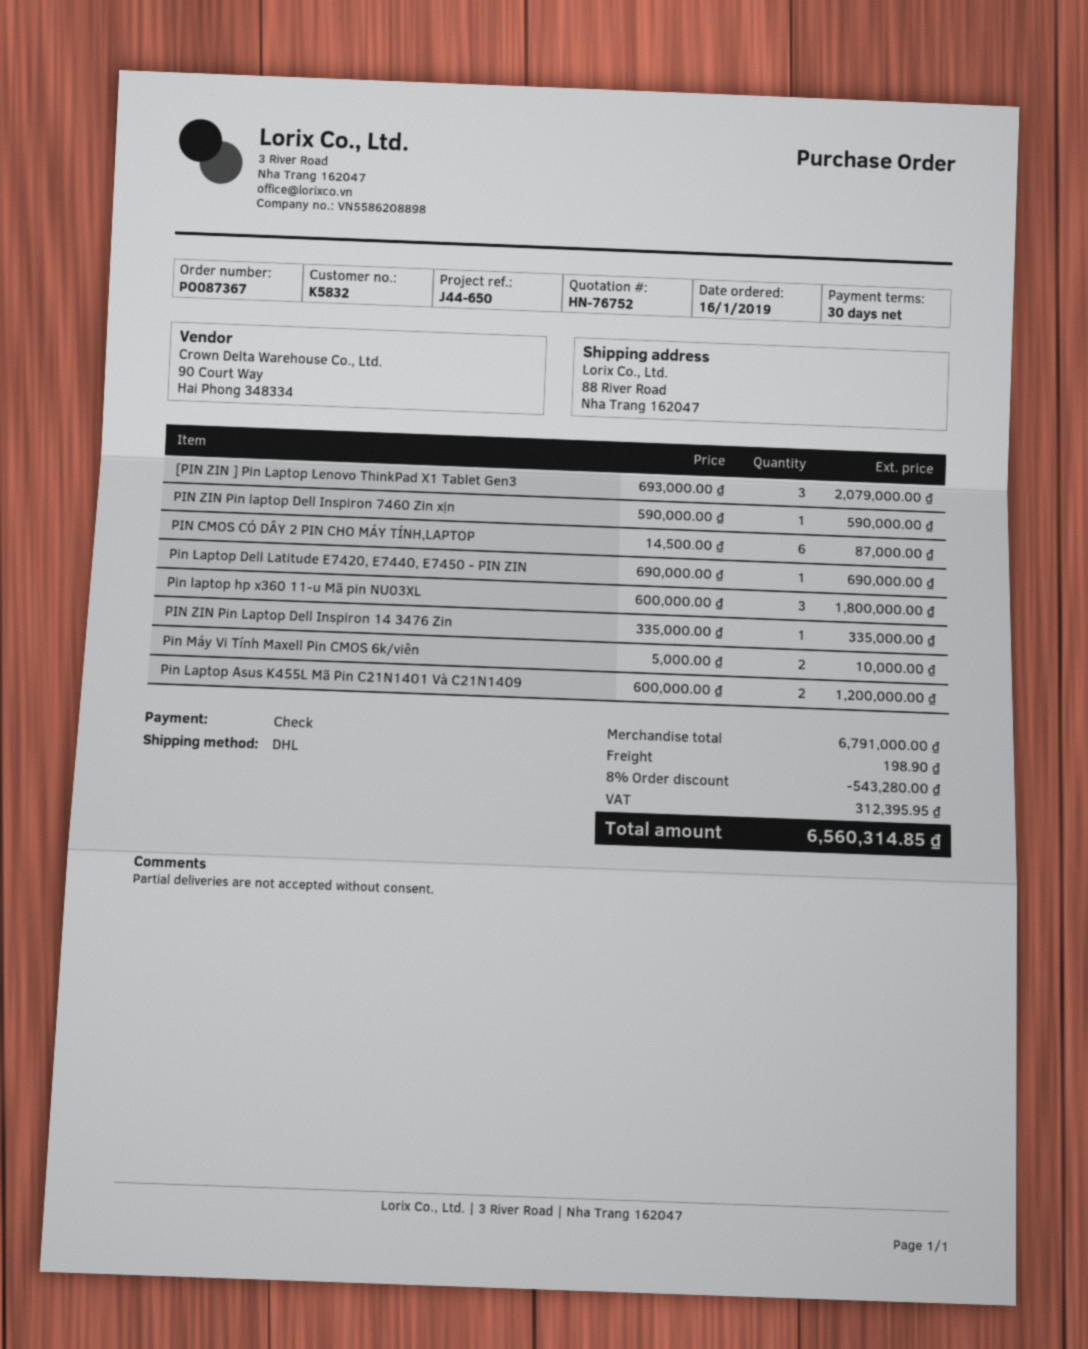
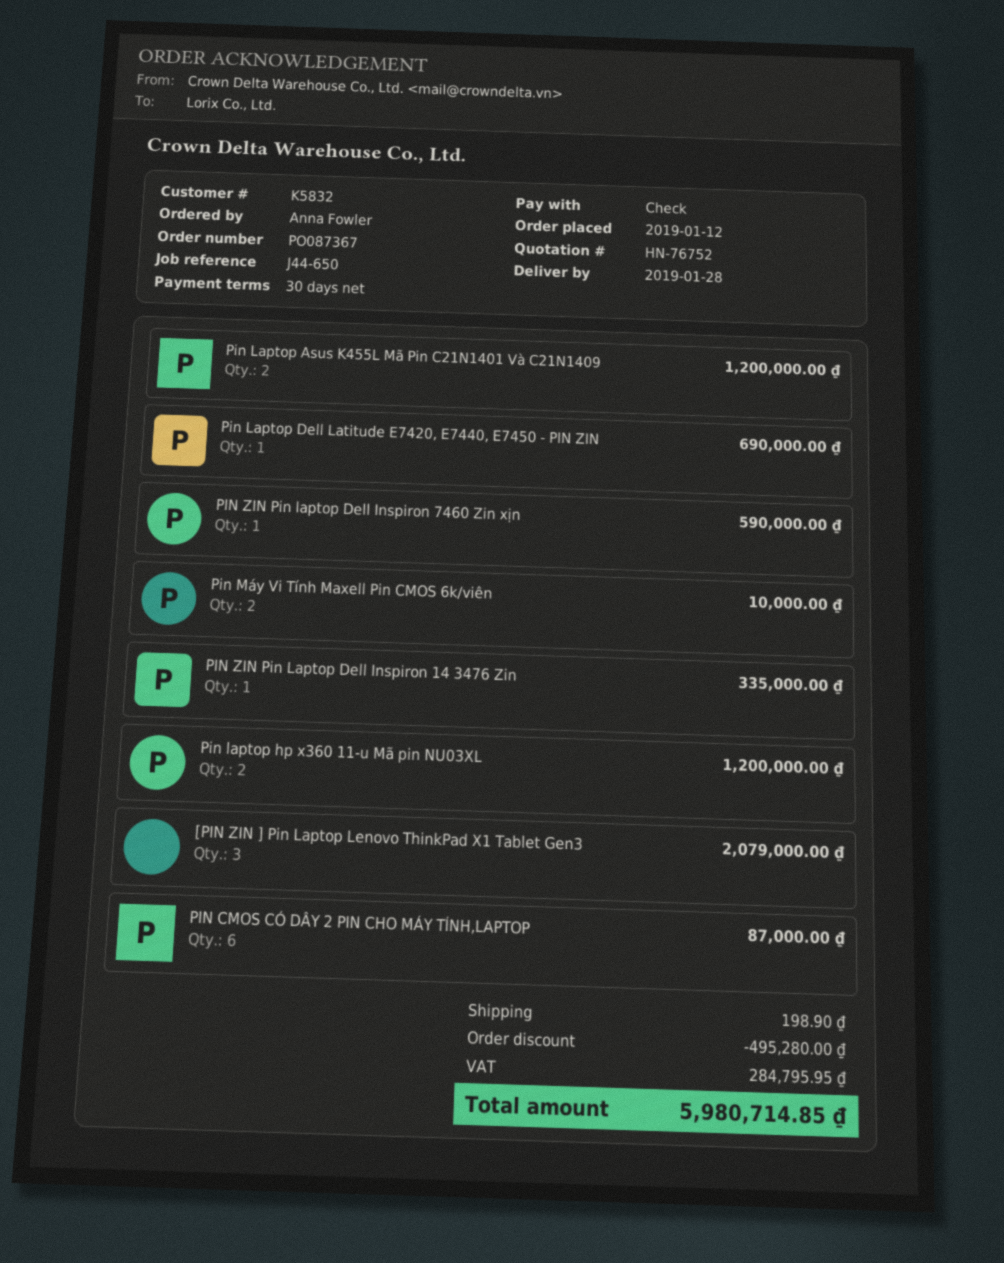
order date: 2019-01-16 -> 2019-01-12
Pin laptop hp x360 11-u Mã pin NU03XL: 3 for 1800000.00 -> 2 for 1200000.00
discount: 543280.00 -> 495280.00
tax: 312395.95 -> 284795.95
total: 6560314.85 -> 5980714.85

